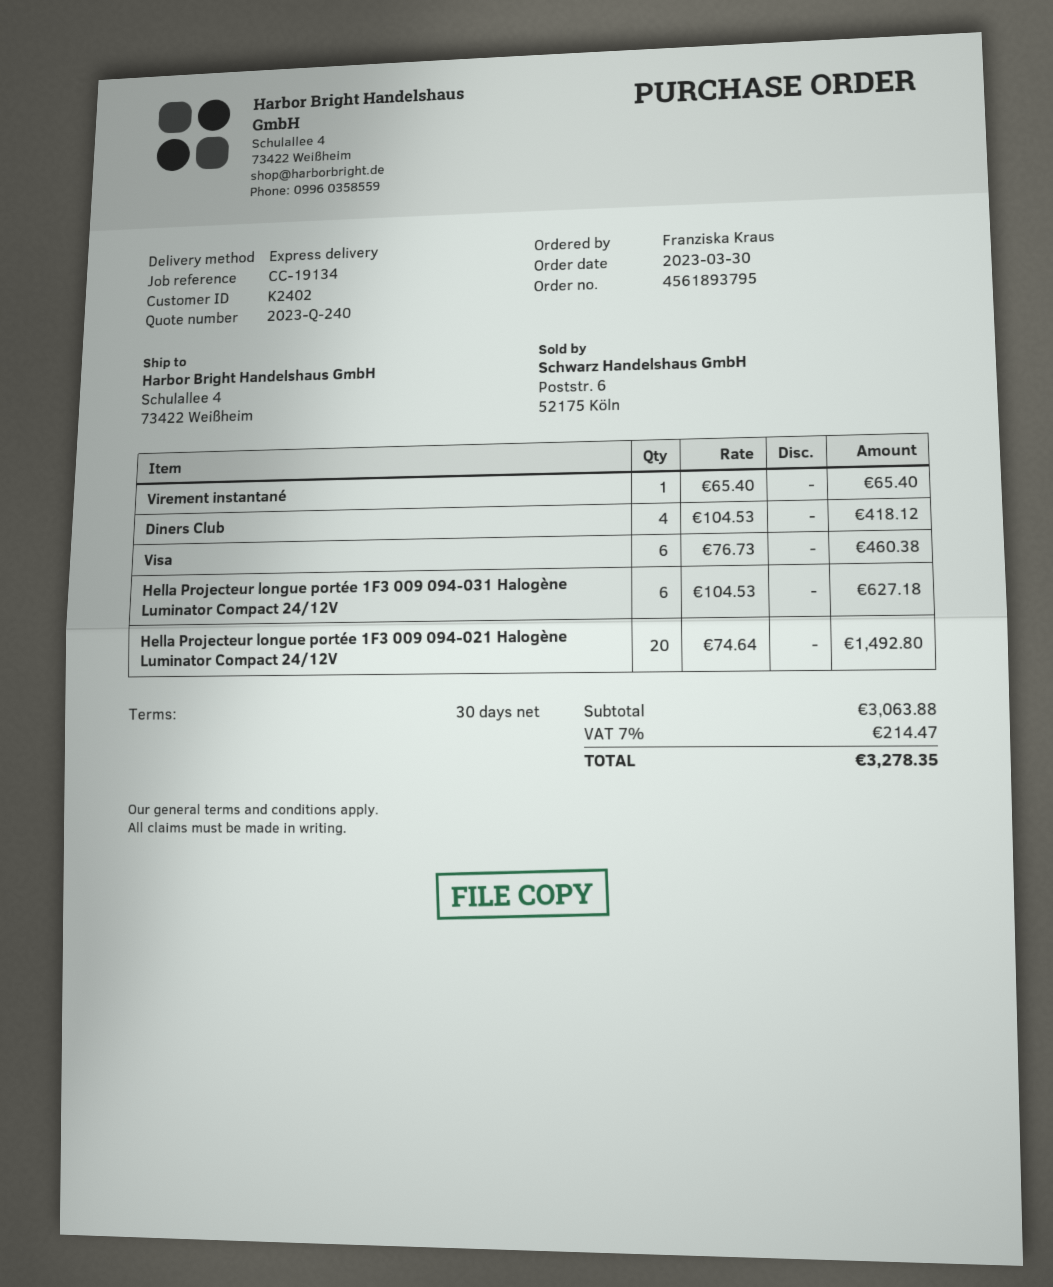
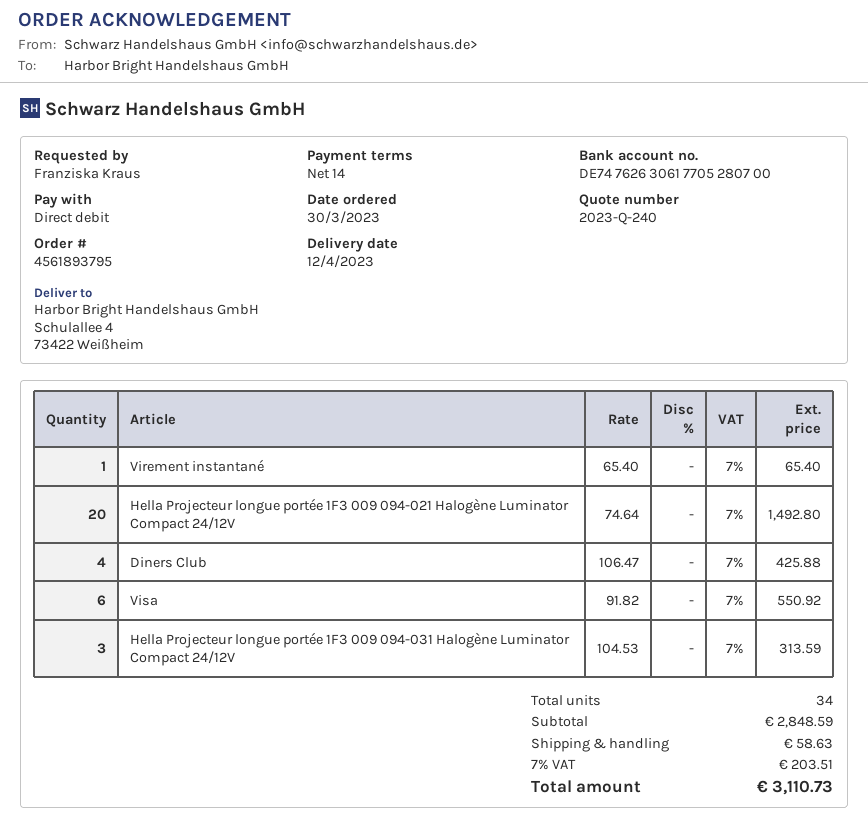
payment terms: 30 days -> 14 days
Diners Club: 4 x 104.53 = 418.12 -> 4 x 106.47 = 425.88
Visa: 6 x 76.73 = 460.38 -> 6 x 91.82 = 550.92
Hella Projecteur longue portée 1F3 009 094-031 Halogène Luminator Compact 24/12V: 6 x 104.53 = 627.18 -> 3 x 104.53 = 313.59
subtotal: 3063.88 -> 2848.59
shipping: none -> 58.63
tax: 7% = 214.47 -> 7% = 203.51
total: 3278.35 -> 3110.73

